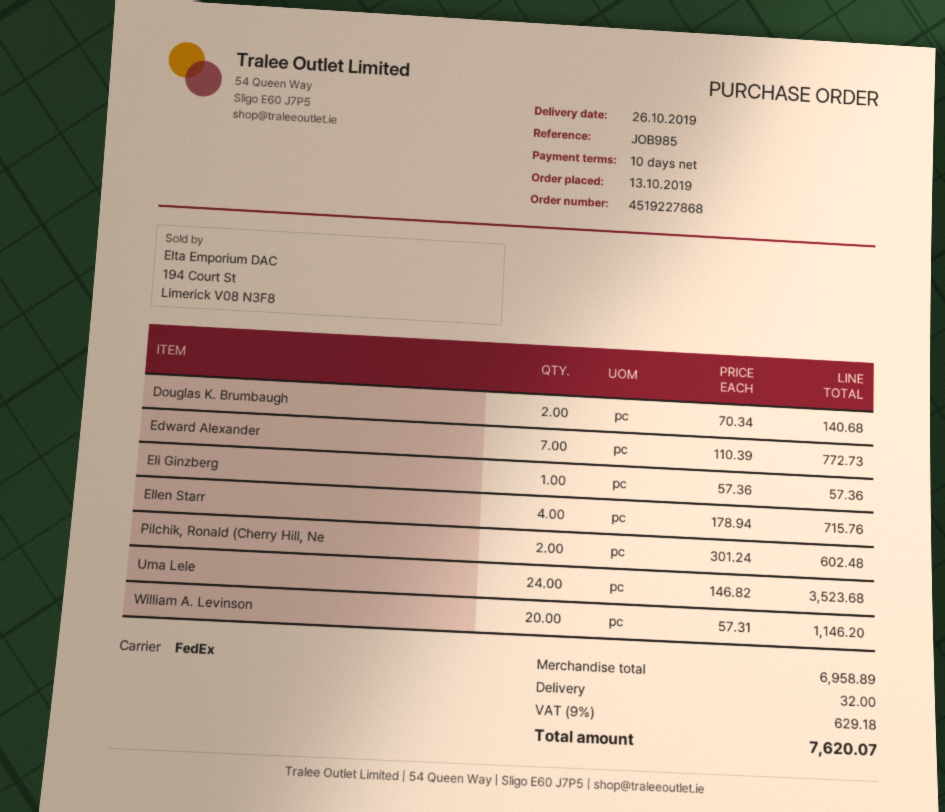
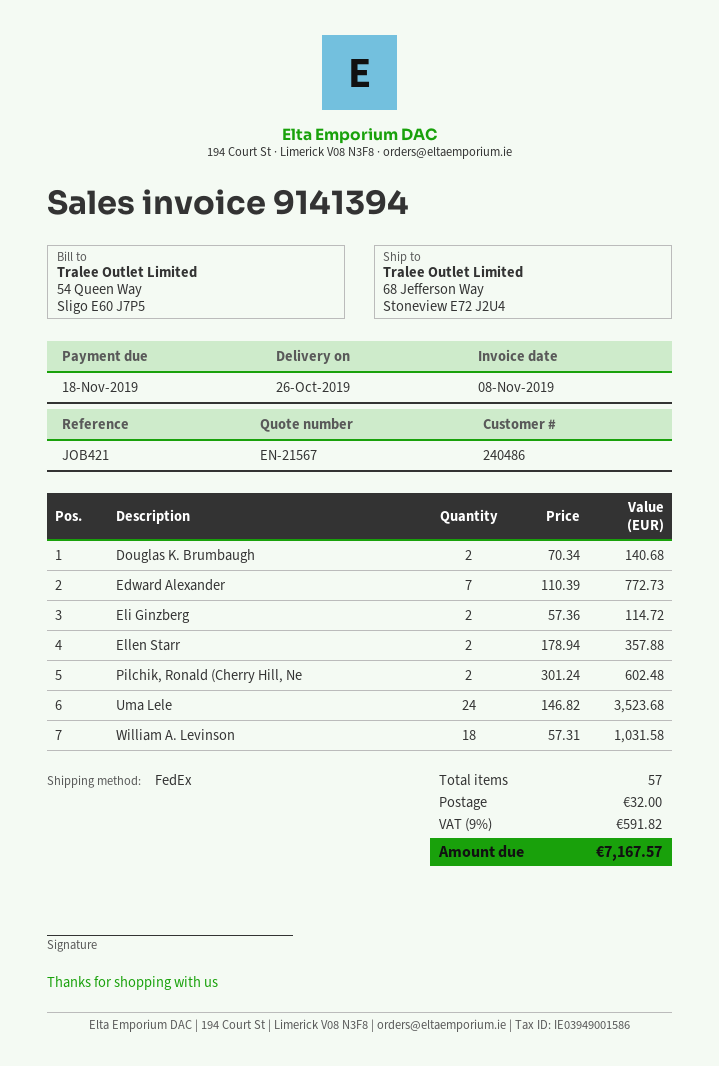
reference: JOB985 -> JOB421
Eli Ginzberg: 1 x 57.36 = 57.36 -> 2 x 57.36 = 114.72
Ellen Starr: 4 x 178.94 = 715.76 -> 2 x 178.94 = 357.88
William A. Levinson: 20 x 57.31 = 1146.20 -> 18 x 57.31 = 1031.58
tax: 9% = 629.18 -> 9% = 591.82
total: 7620.07 -> 7167.57

